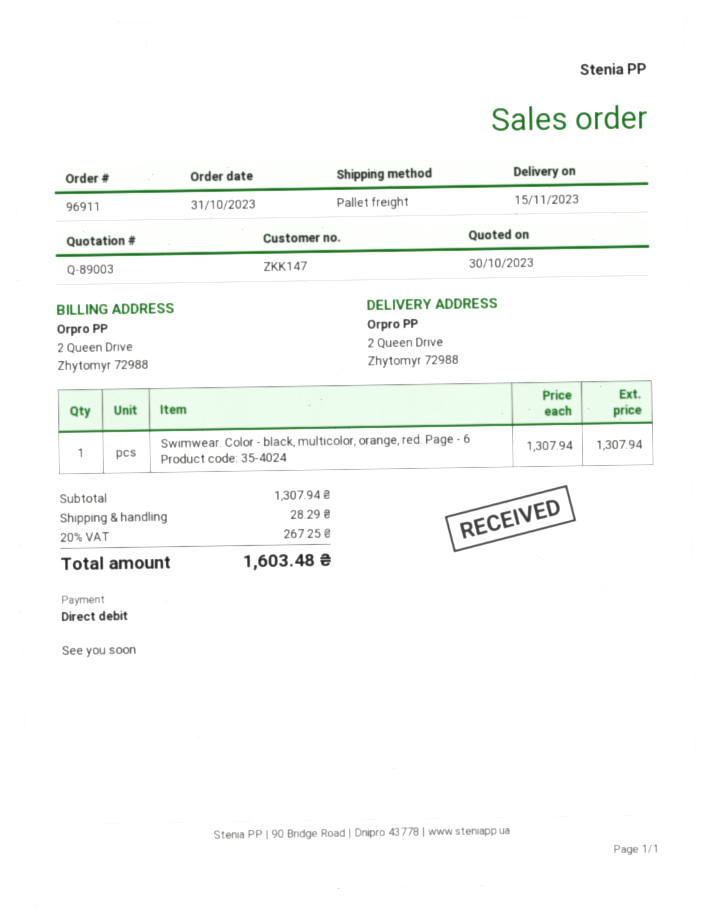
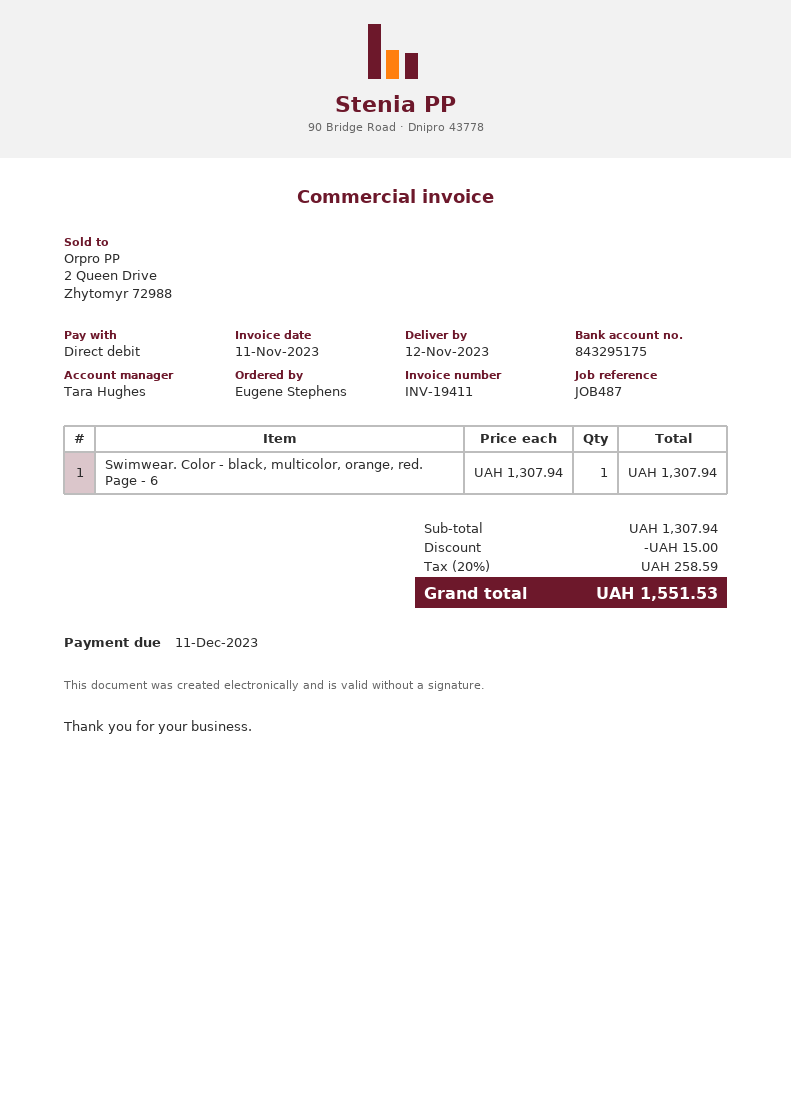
delivery date: 2023-11-15 -> 2023-11-12
discount: none -> 15.00
shipping: 28.29 -> none
tax: 20% = 267.25 -> 20% = 258.59
total: 1603.48 -> 1551.53

